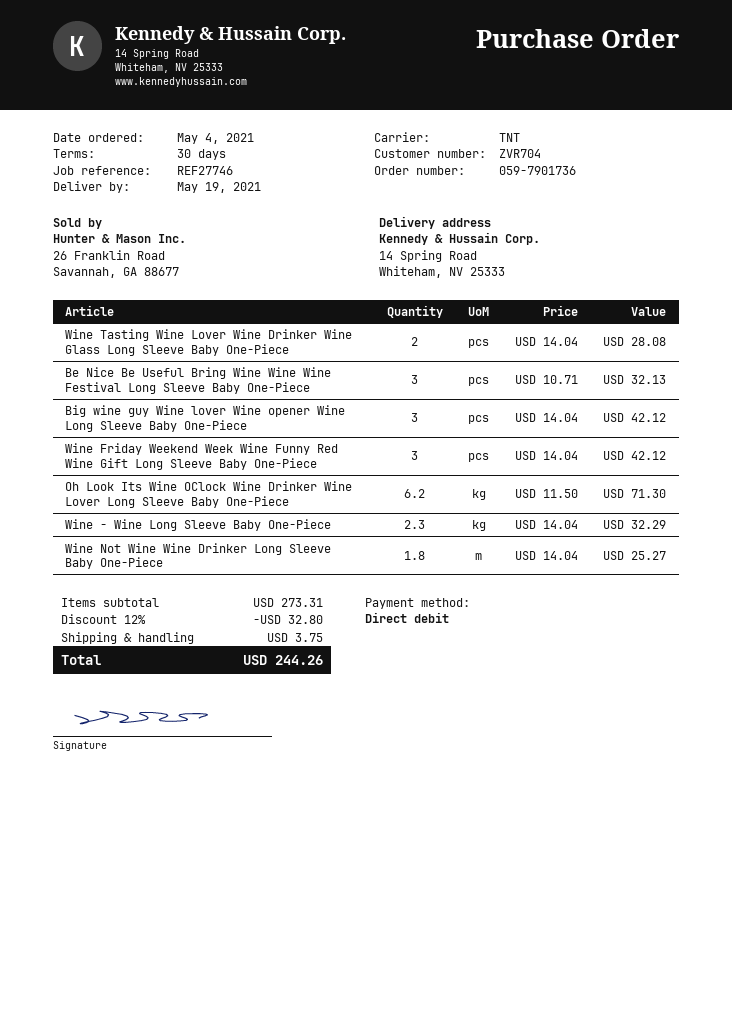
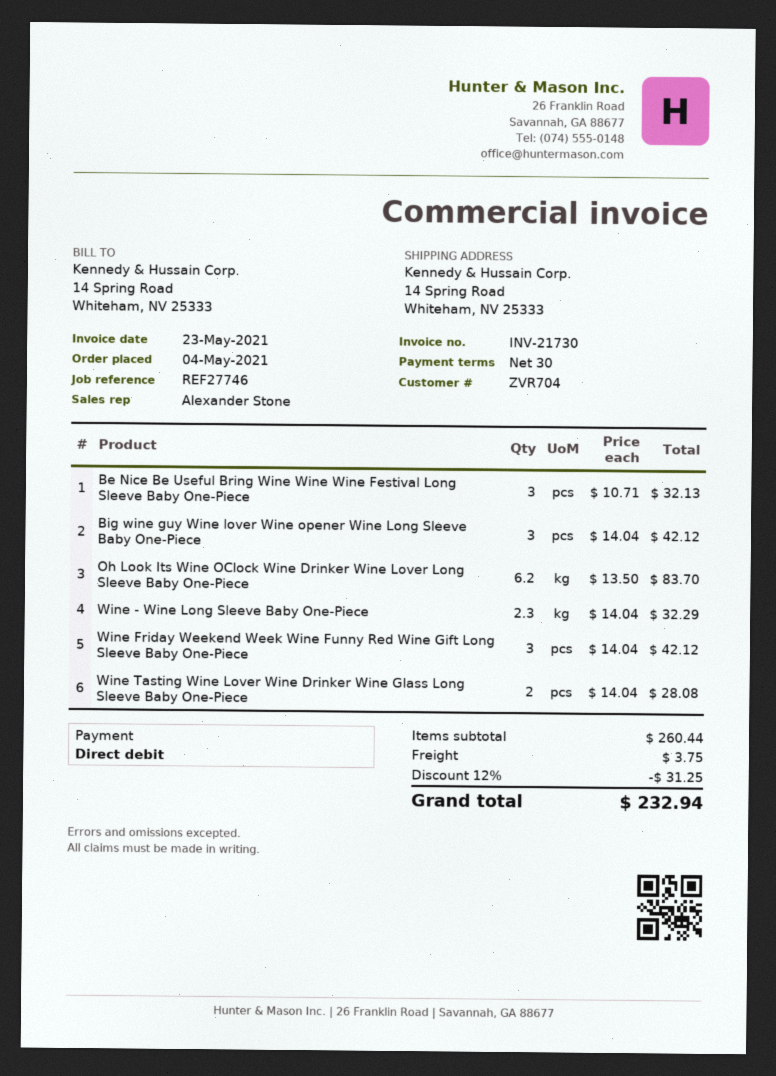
Oh Look Its Wine OClock Wine Drinker Wine Lover Long Sleeve Baby One-Piece: 6.2 x 11.50 = 71.30 -> 6.2 x 13.50 = 83.70
Wine Not Wine Wine Drinker Long Sleeve Baby One-Piece: 1.8 x 14.04 = 25.27 -> none
subtotal: 273.31 -> 260.44
discount: 12% = 32.80 -> 12% = 31.25
total: 244.26 -> 232.94

